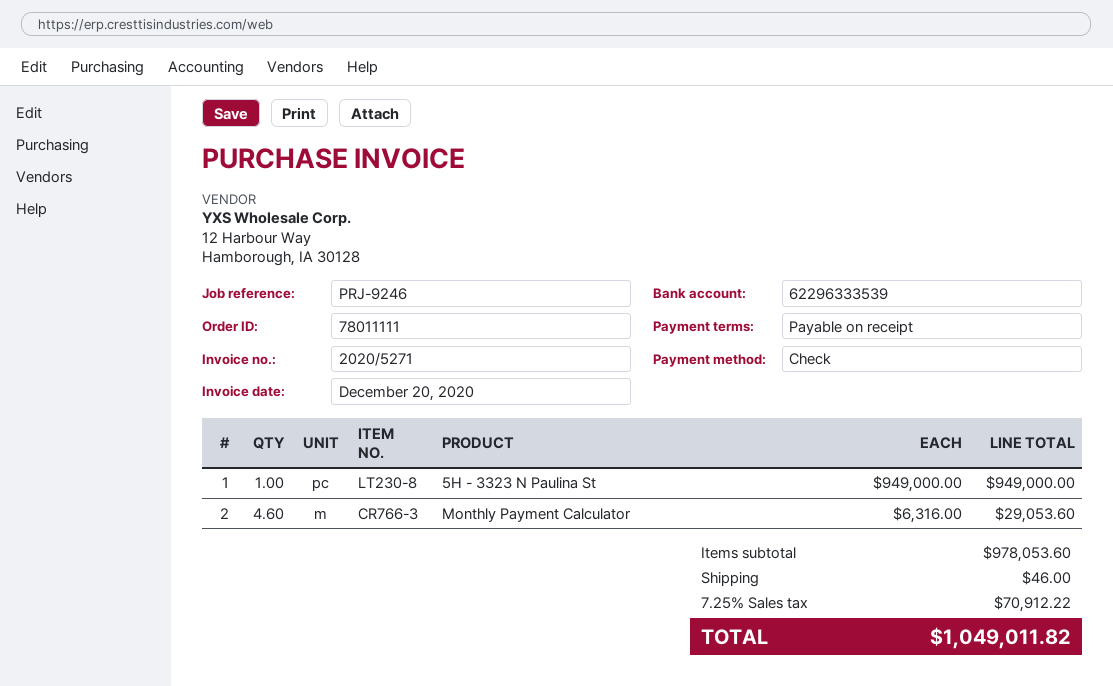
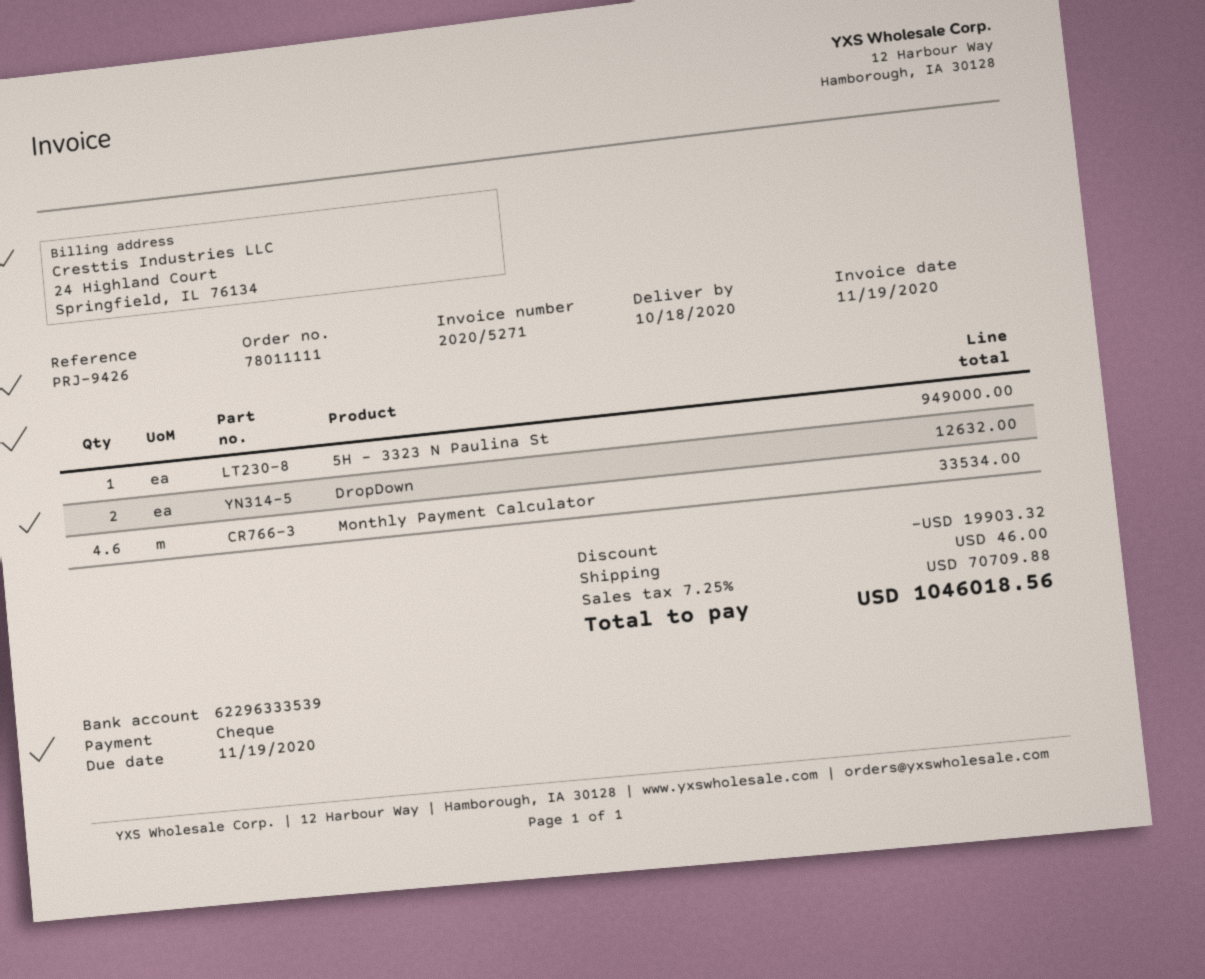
invoice date: 2020-12-20 -> 2020-11-19
reference: PRJ-9246 -> PRJ-9426
Monthly Payment Calculator: 4.6 for 29053.60 -> 4.6 for 33534.00
DropDown: none -> 2 for 12632.00
discount: none -> 19903.32
tax: 7.25% = 70912.22 -> 7.25% = 70709.88
total: 1049011.82 -> 1046018.56

